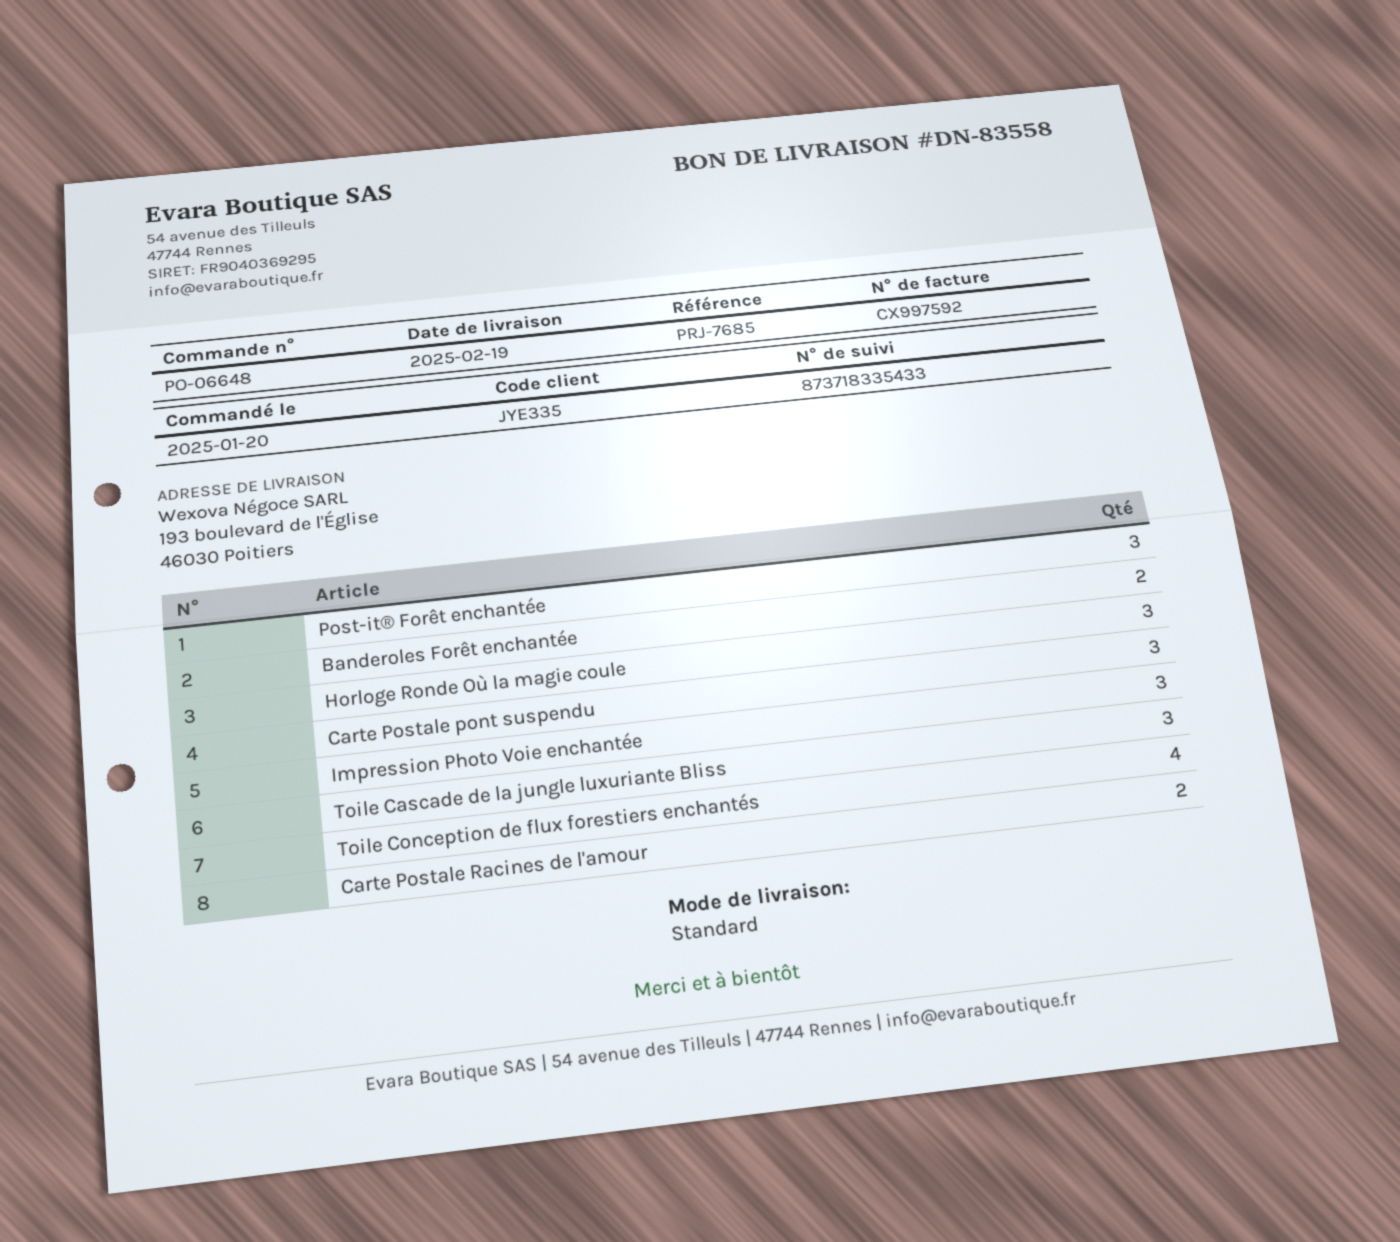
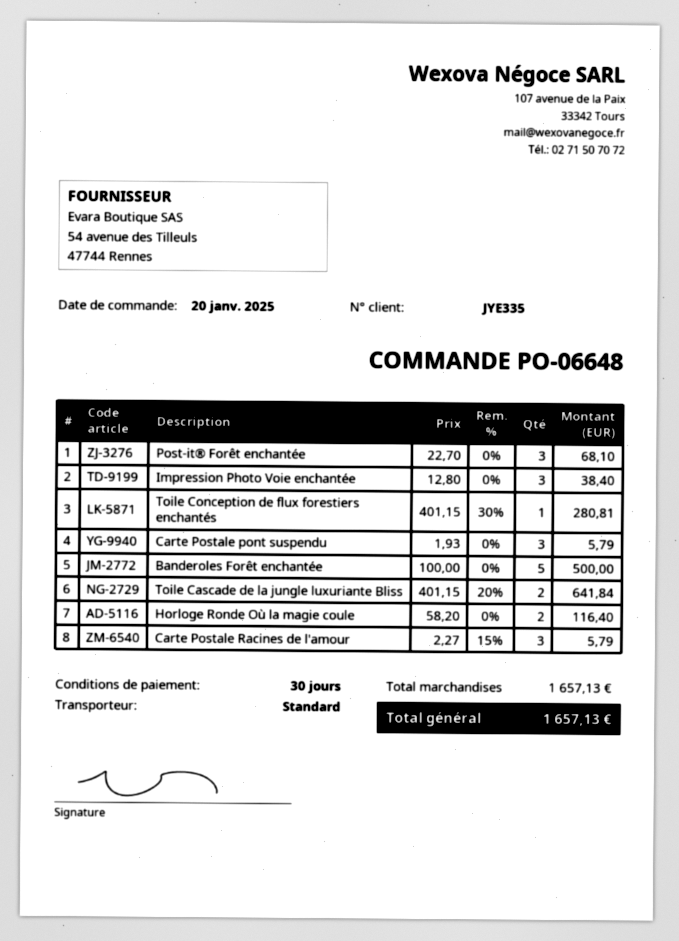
Banderoles Forêt enchantée: 2 -> 5
Horloge Ronde Où la magie coule: 3 -> 2
Toile Cascade de la jungle luxuriante Bliss: 3 -> 2
Toile Conception de flux forestiers enchantés: 4 -> 1
Carte Postale Racines de l'amour: 2 -> 3

